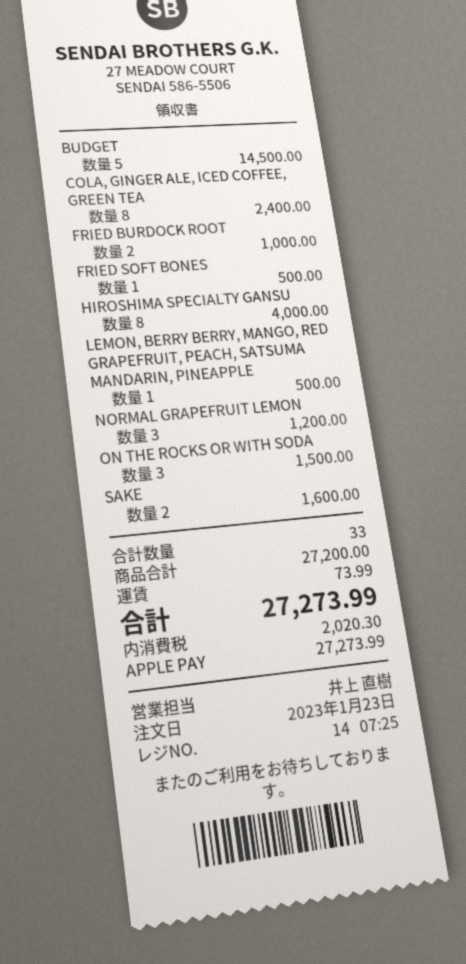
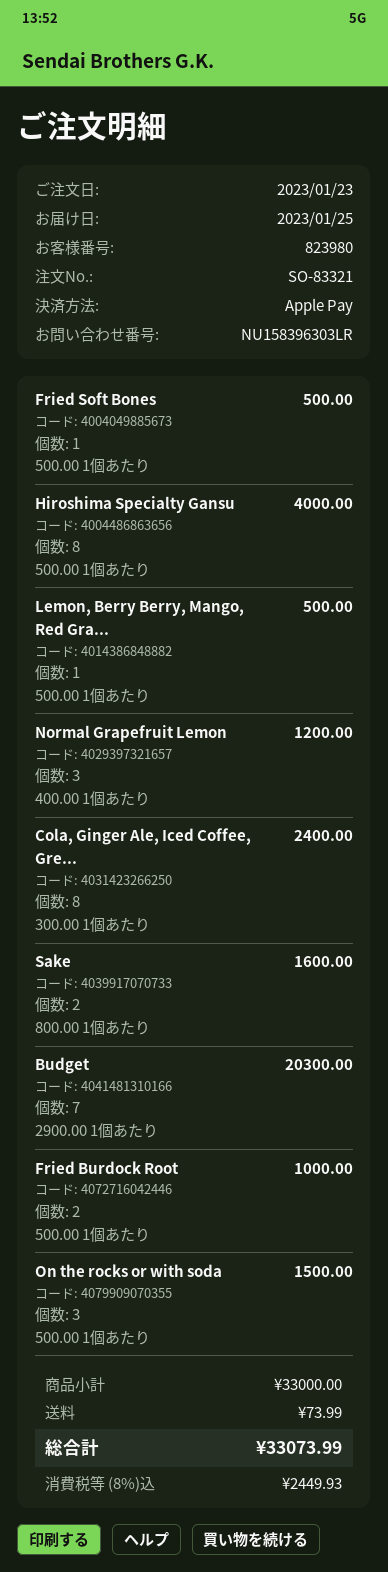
BUDGET: 5 for 14500.00 -> 7 for 20300.00
subtotal: 27200.00 -> 33000.00
tax: 2020.30 -> 2449.93
total: 27273.99 -> 33073.99

